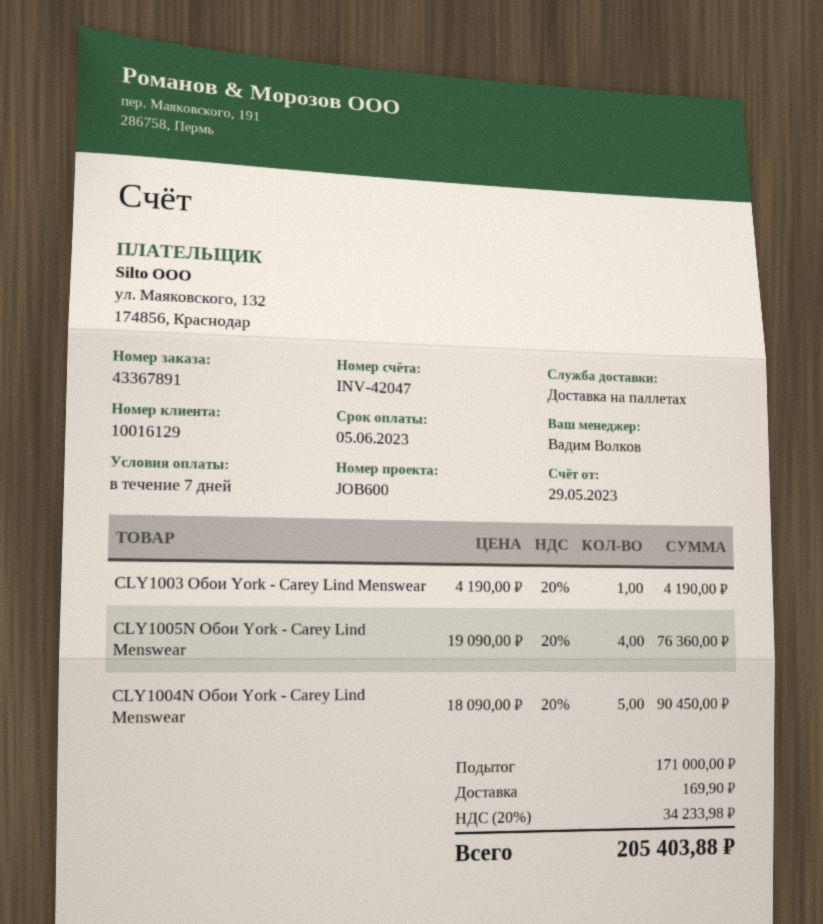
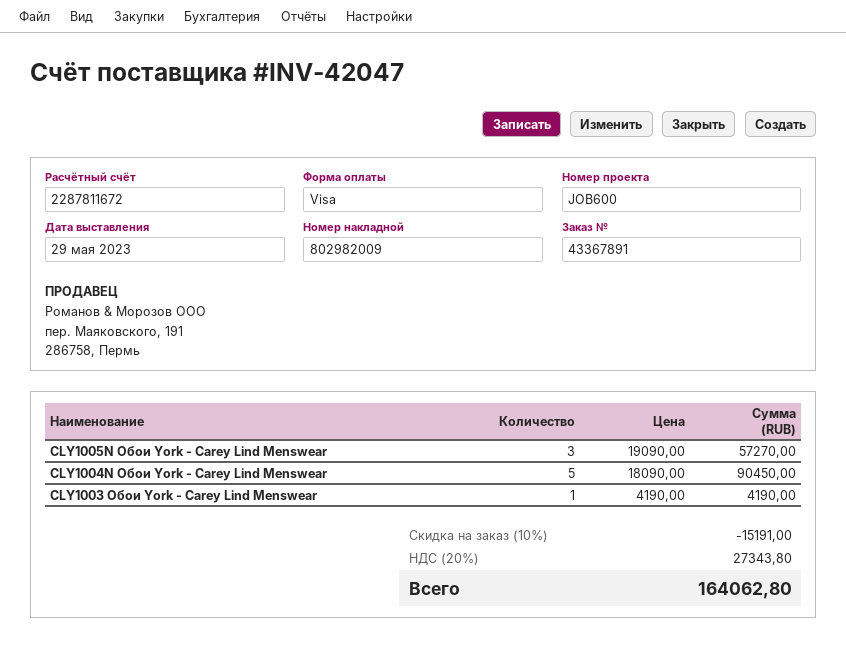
CLY1005N Обои York - Carey Lind Menswear: 4 x 19090.00 = 76360.00 -> 3 x 19090.00 = 57270.00
discount: none -> 10% = 15191.00
shipping: 169.90 -> none
tax: 20% = 34233.98 -> 20% = 27343.80
total: 205403.88 -> 164062.80

